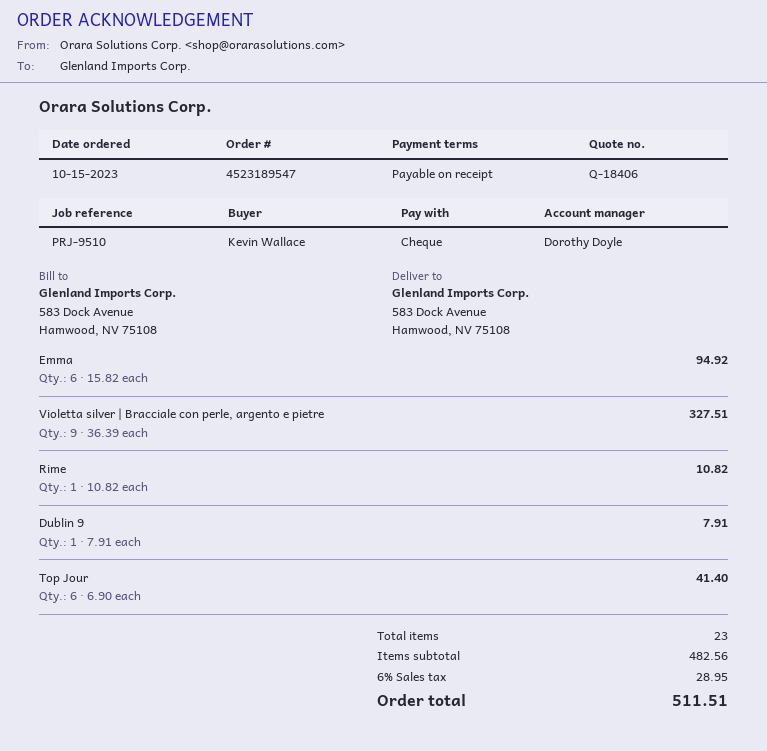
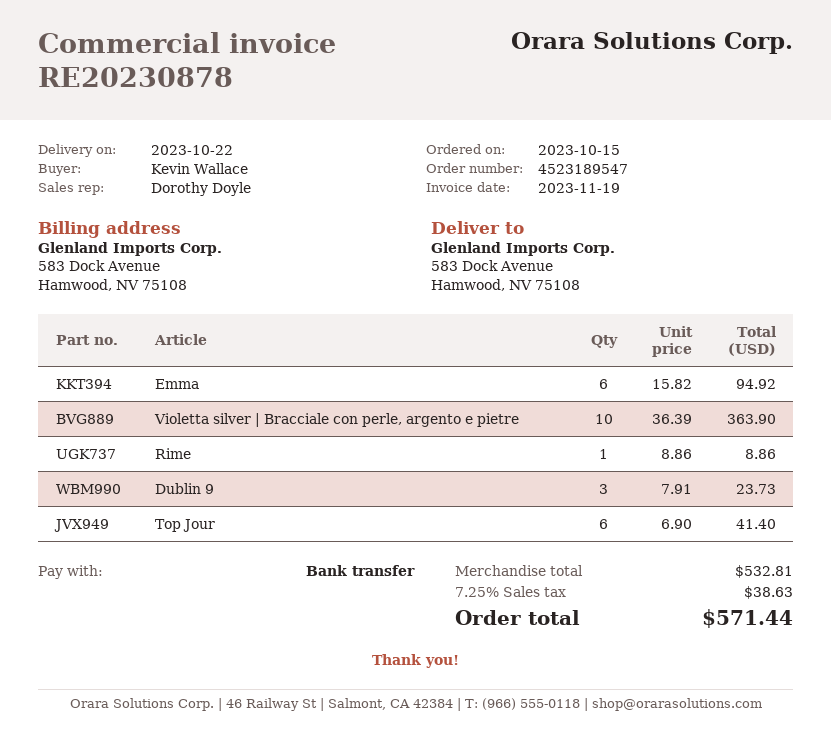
payment method: cheque -> bank transfer
Violetta silver | Bracciale con perle, argento e pietre: 9 x 36.39 = 327.51 -> 10 x 36.39 = 363.90
Rime: 1 x 10.82 = 10.82 -> 1 x 8.86 = 8.86
Dublin 9: 1 x 7.91 = 7.91 -> 3 x 7.91 = 23.73
subtotal: 482.56 -> 532.81
tax: 6% = 28.95 -> 7.25% = 38.63
total: 511.51 -> 571.44

